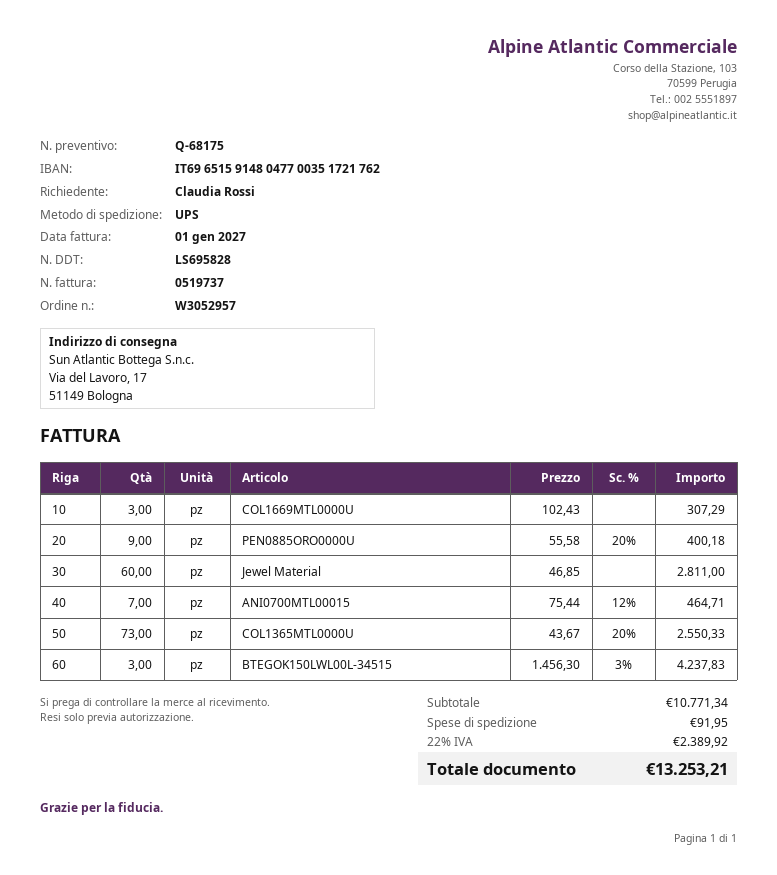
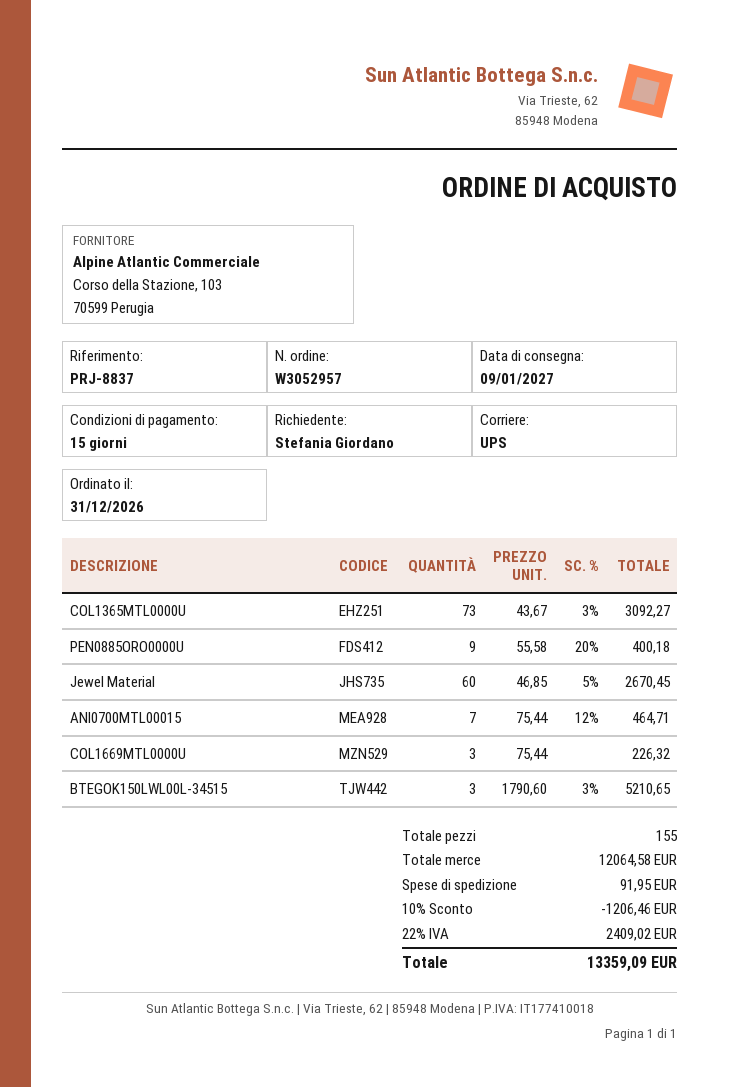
ordered by: Claudia Rossi -> Stefania Giordano
COL1669MTL0000U: 3 x 102.43 = 307.29 -> 3 x 75.44 = 226.32
Jewel Material: 60 x 46.85 = 2811.00 -> 60 x 46.85 - 5% = 2670.45
COL1365MTL0000U: 73 x 43.67 - 20% = 2550.33 -> 73 x 43.67 - 3% = 3092.27
BTEGOK150LWL00L-34515: 3 x 1456.30 - 3% = 4237.83 -> 3 x 1790.60 - 3% = 5210.65
subtotal: 10771.34 -> 12064.58
discount: none -> 10% = 1206.46
tax: 22% = 2389.92 -> 22% = 2409.02
total: 13253.21 -> 13359.09

